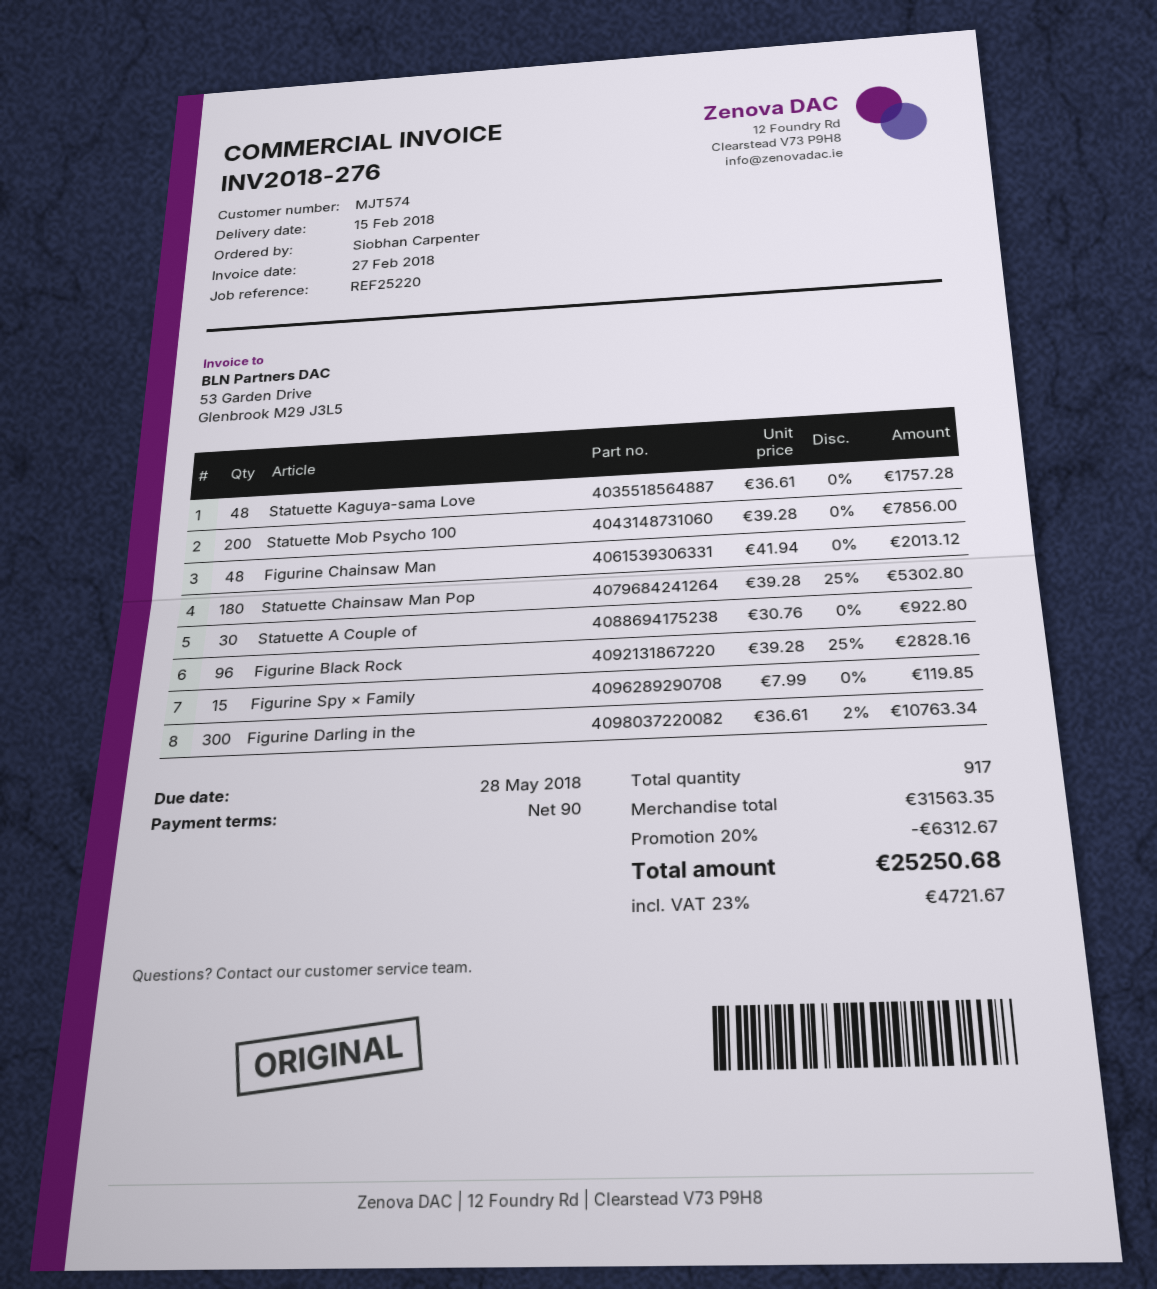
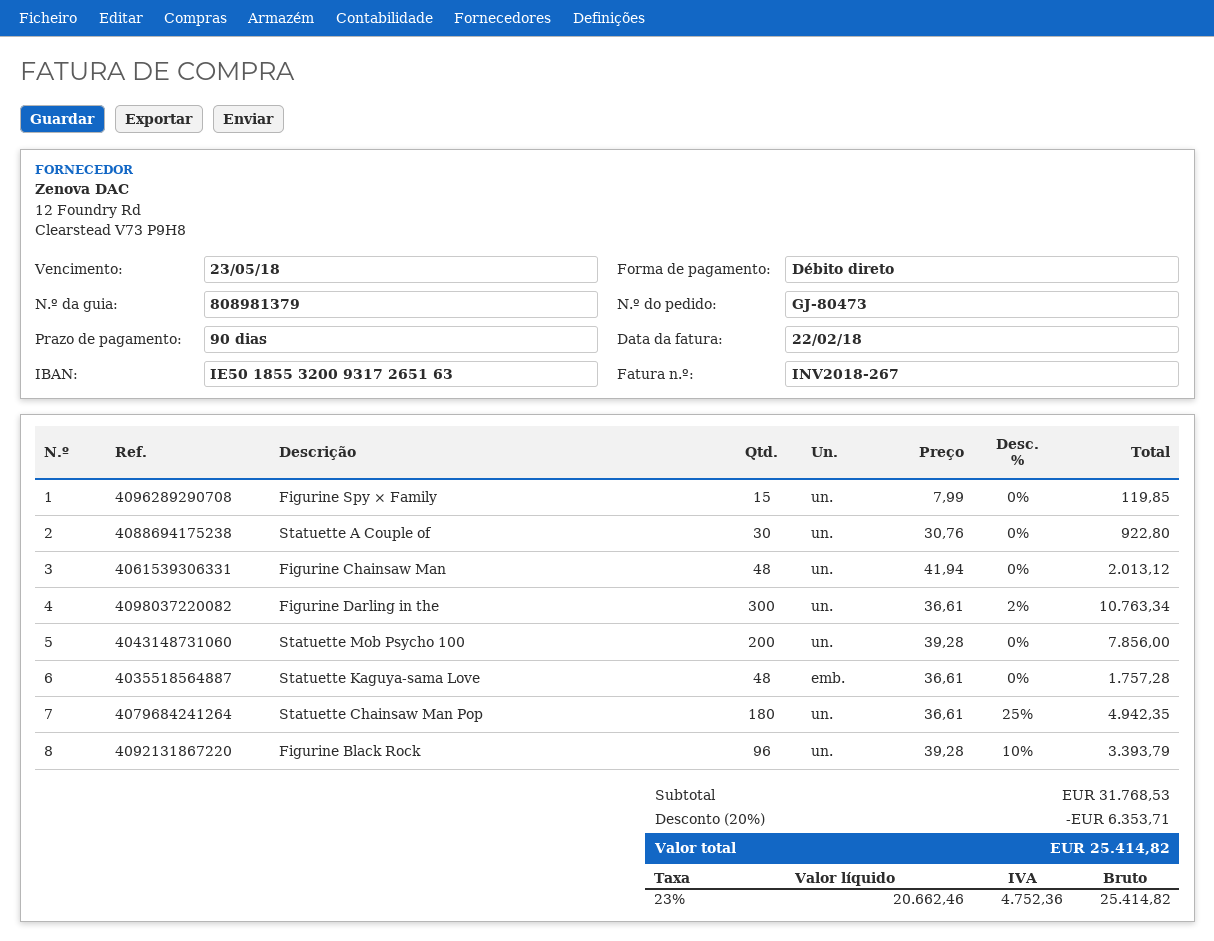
invoice number: INV2018-276 -> INV2018-267
invoice date: 2018-02-27 -> 2018-02-22
due date: 2018-05-28 -> 2018-05-23
Statuette Chainsaw Man Pop: 180 x 39.28 - 25% = 5302.80 -> 180 x 36.61 - 25% = 4942.35
Figurine Black Rock: 96 x 39.28 - 25% = 2828.16 -> 96 x 39.28 - 10% = 3393.79
subtotal: 31563.35 -> 31768.53
discount: 20% = 6312.67 -> 20% = 6353.71
tax: 23% = 4721.67 -> 23% = 4752.36
total: 25250.68 -> 25414.82

